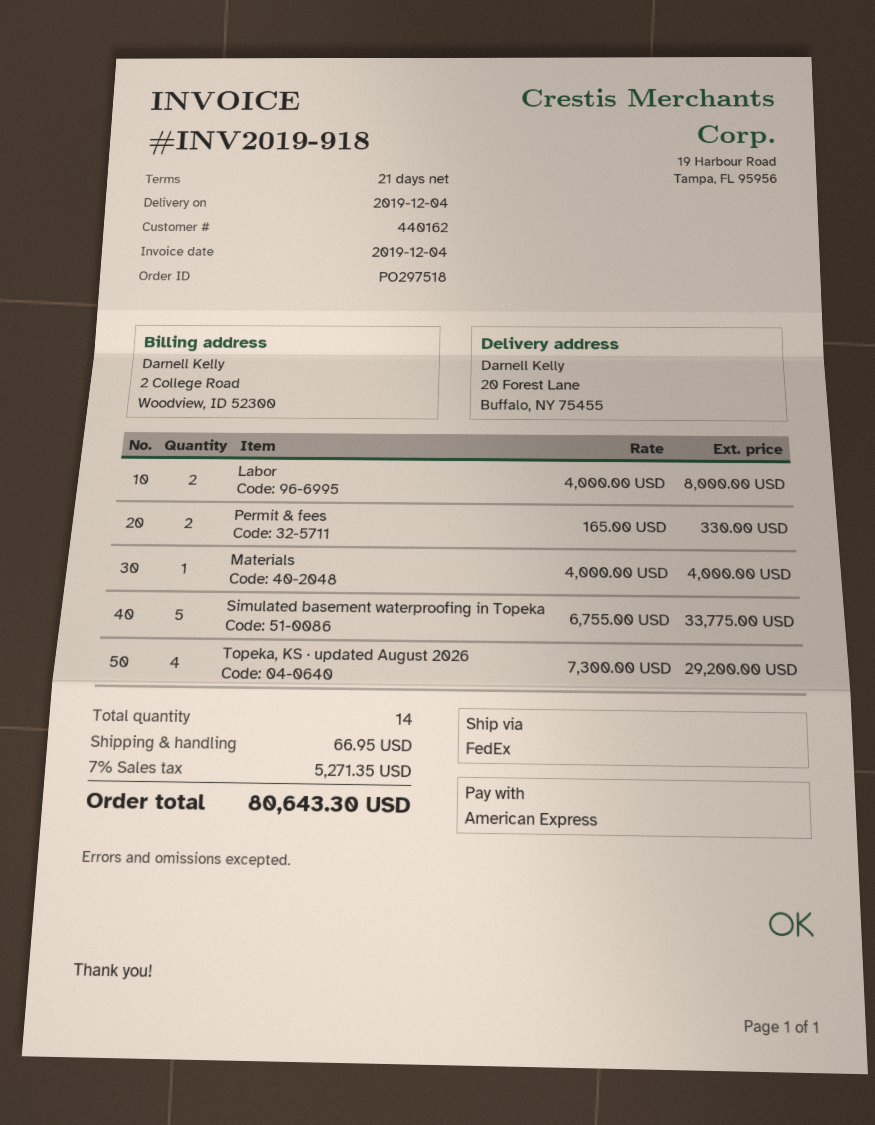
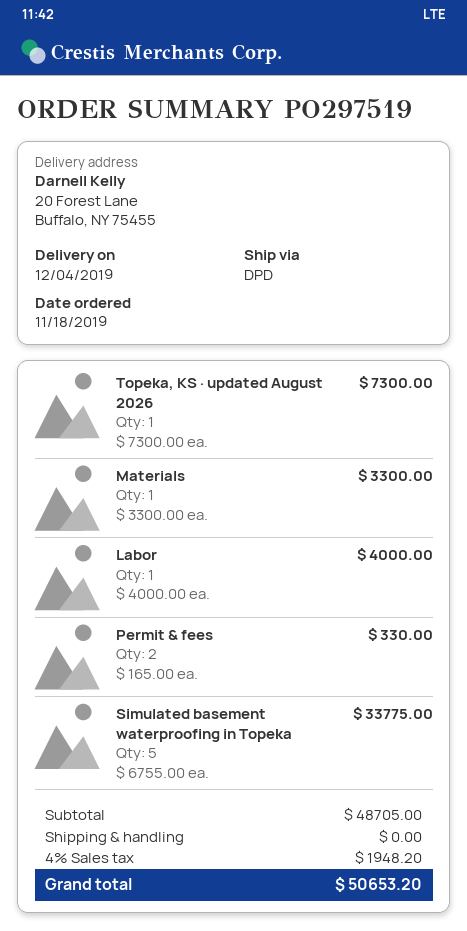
order number: PO297518 -> PO297519
shipping method: FedEx -> DPD
Labor: 2 x 4000.00 = 8000.00 -> 1 x 4000.00 = 4000.00
Materials: 1 x 4000.00 = 4000.00 -> 1 x 3300.00 = 3300.00
Topeka, KS · updated August 2026: 4 x 7300.00 = 29200.00 -> 1 x 7300.00 = 7300.00
shipping: 66.95 -> 0.00
tax: 7% = 5271.35 -> 4% = 1948.20
total: 80643.30 -> 50653.20

